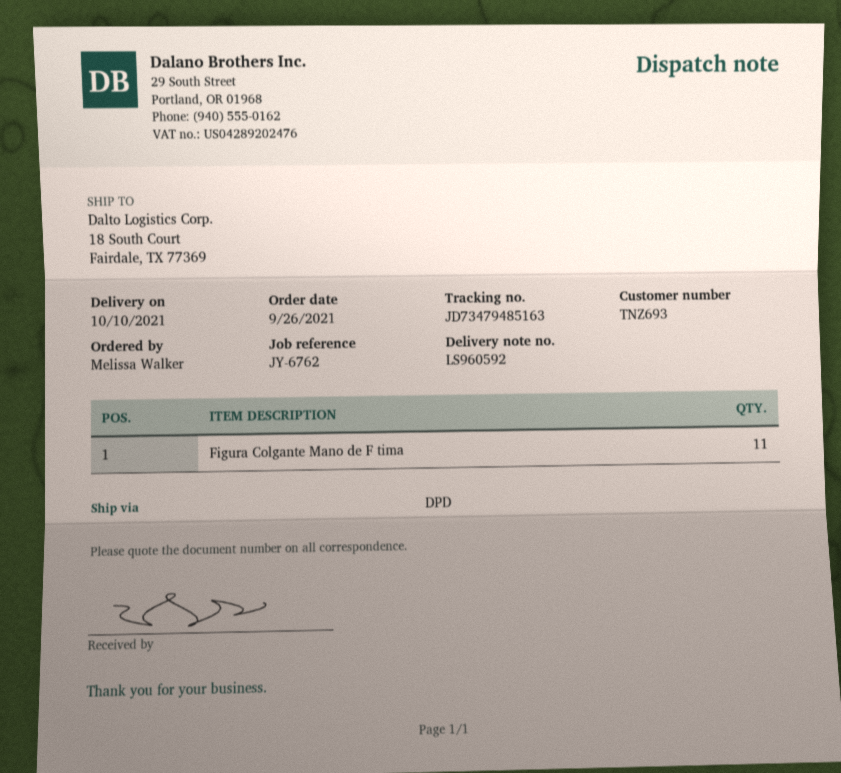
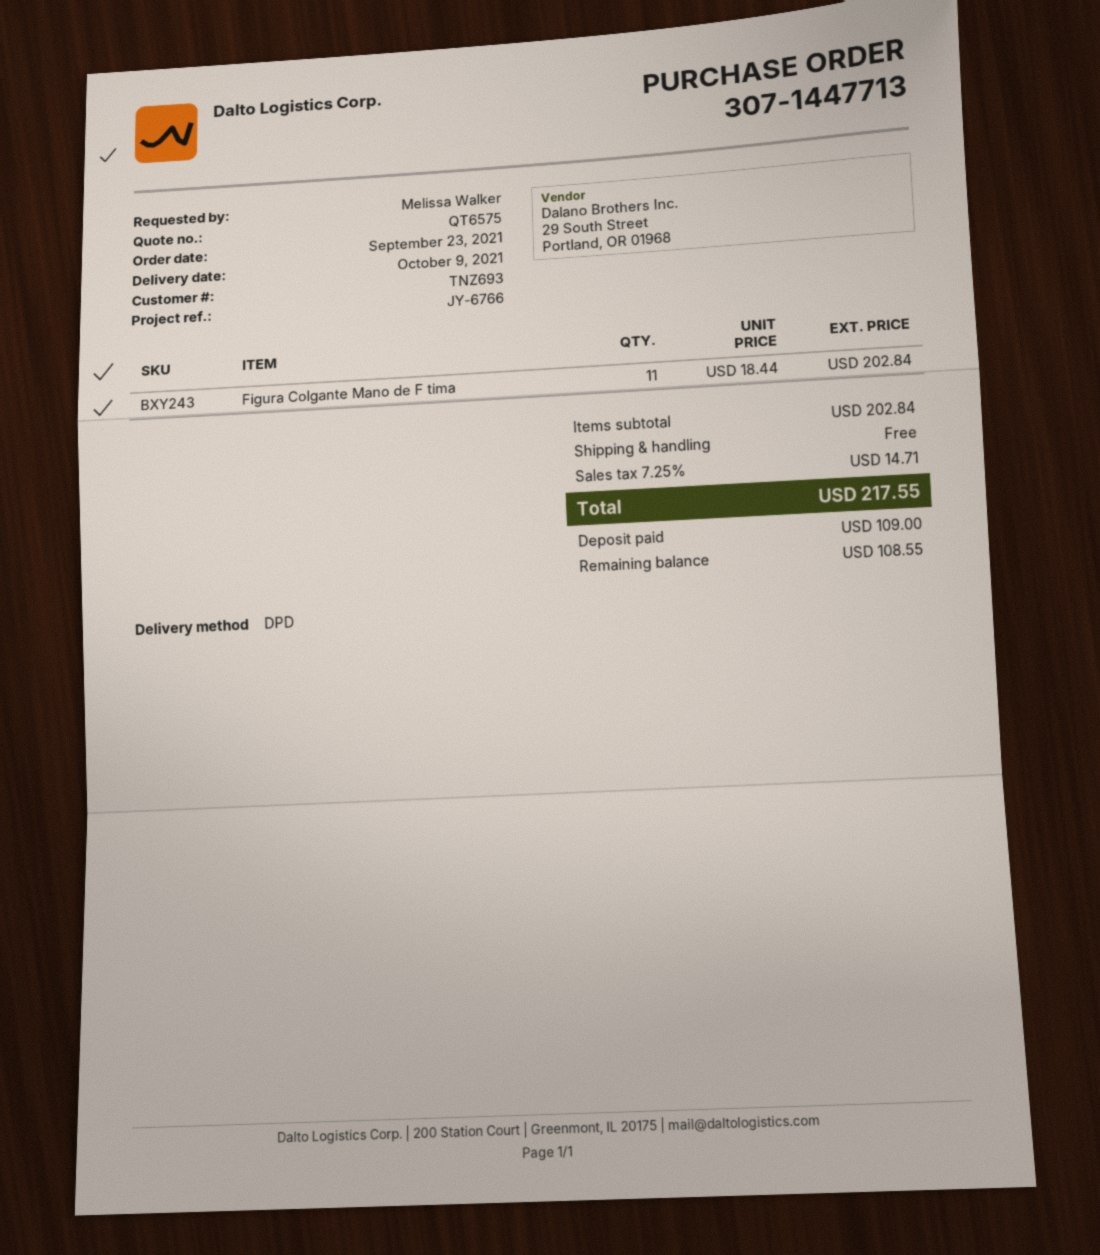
order date: 2021-09-26 -> 2021-09-23
delivery date: 2021-10-10 -> 2021-10-09
reference: JY-6762 -> JY-6766

